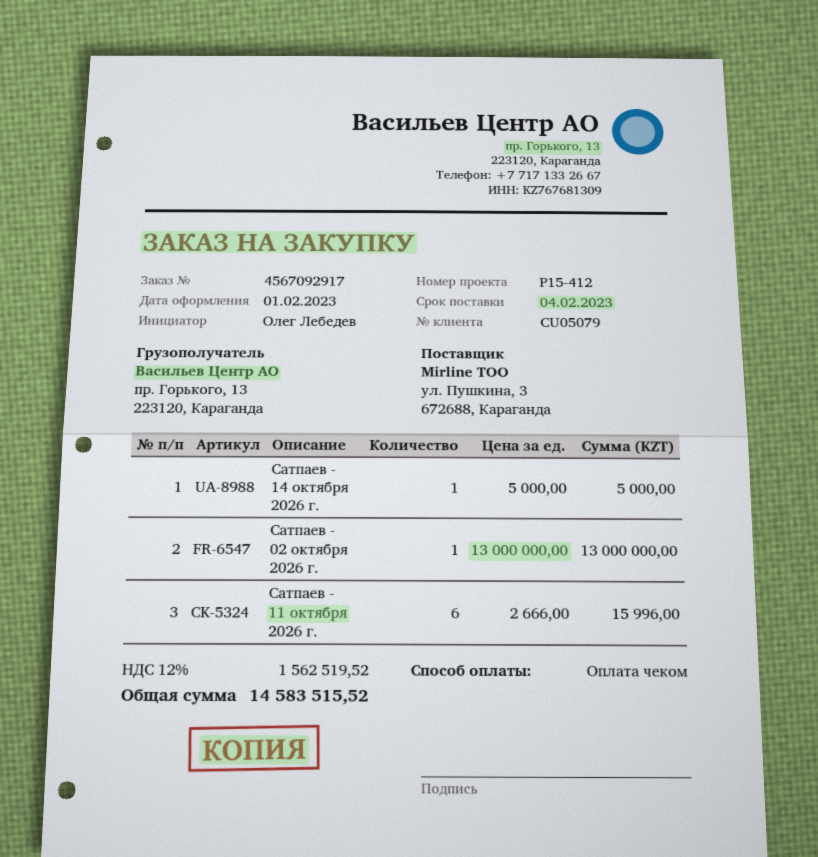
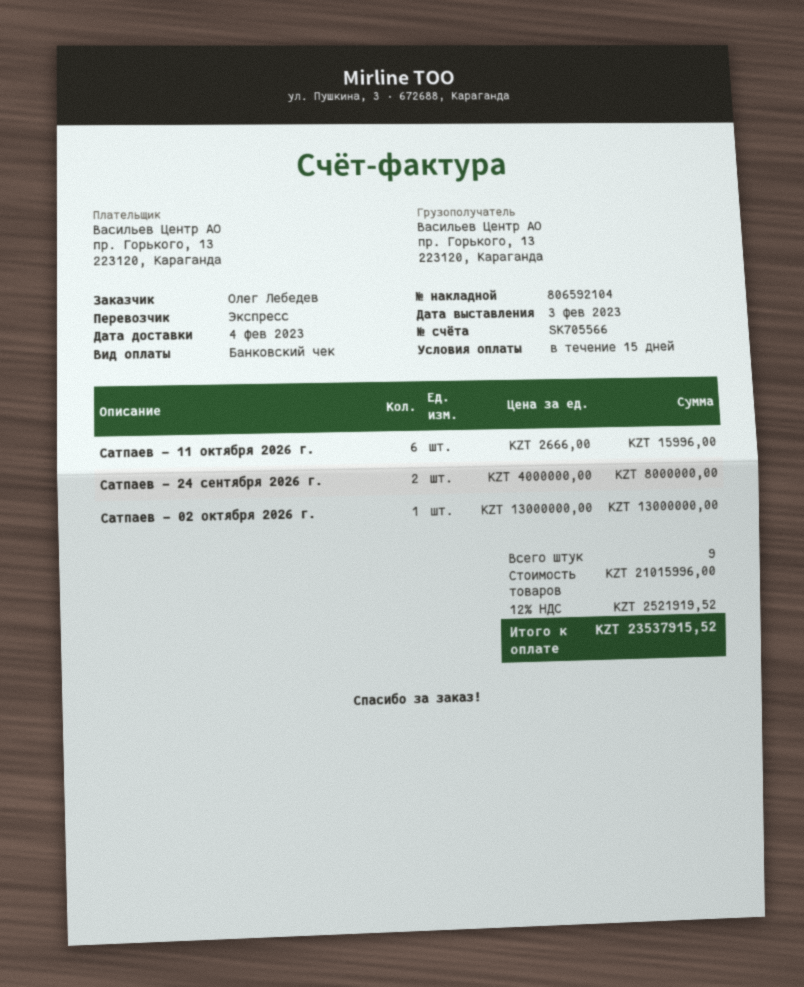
Сатпаев - 14 октября 2026 г.: 1 x 5000.00 = 5000.00 -> none
Сатпаев - 24 сентября 2026 г.: none -> 2 x 4000000.00 = 8000000.00
tax: 12% = 1562519.52 -> 12% = 2521919.52
total: 14583515.52 -> 23537915.52

